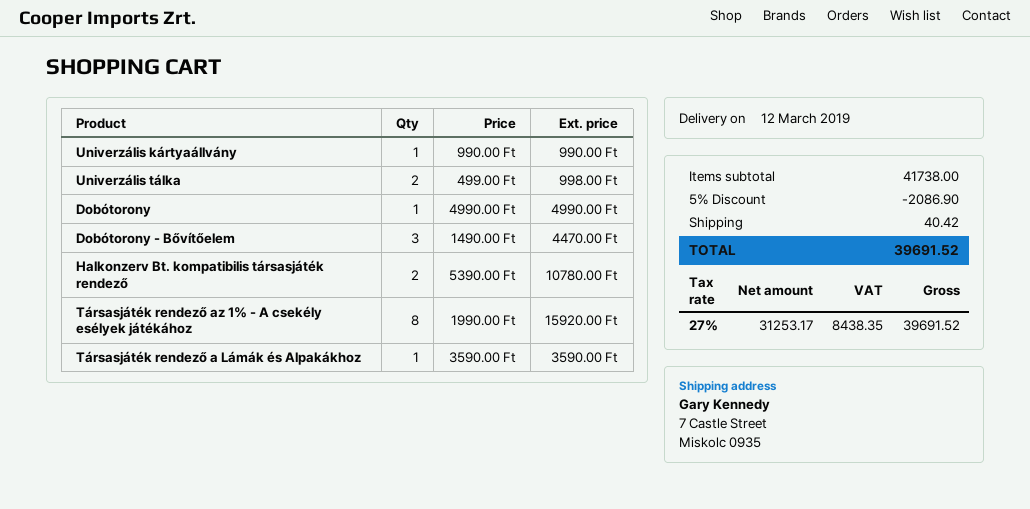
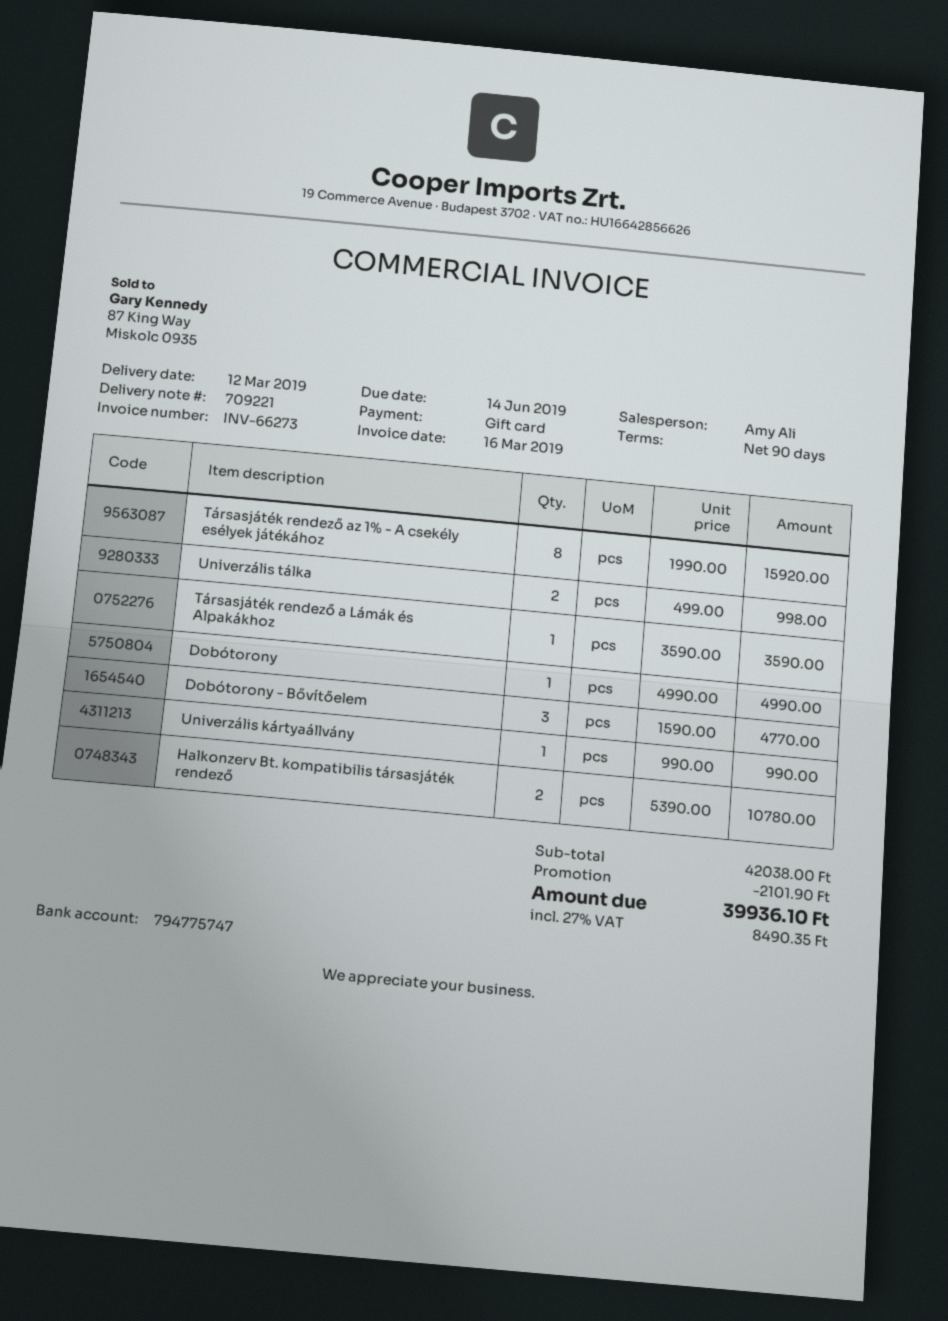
Dobótorony - Bővítőelem: 3 x 1490.00 = 4470.00 -> 3 x 1590.00 = 4770.00
subtotal: 41738.00 -> 42038.00
discount: 2086.90 -> 2101.90
shipping: 40.42 -> none
tax: 27% = 8438.35 -> 27% = 8490.35
total: 39691.52 -> 39936.10

